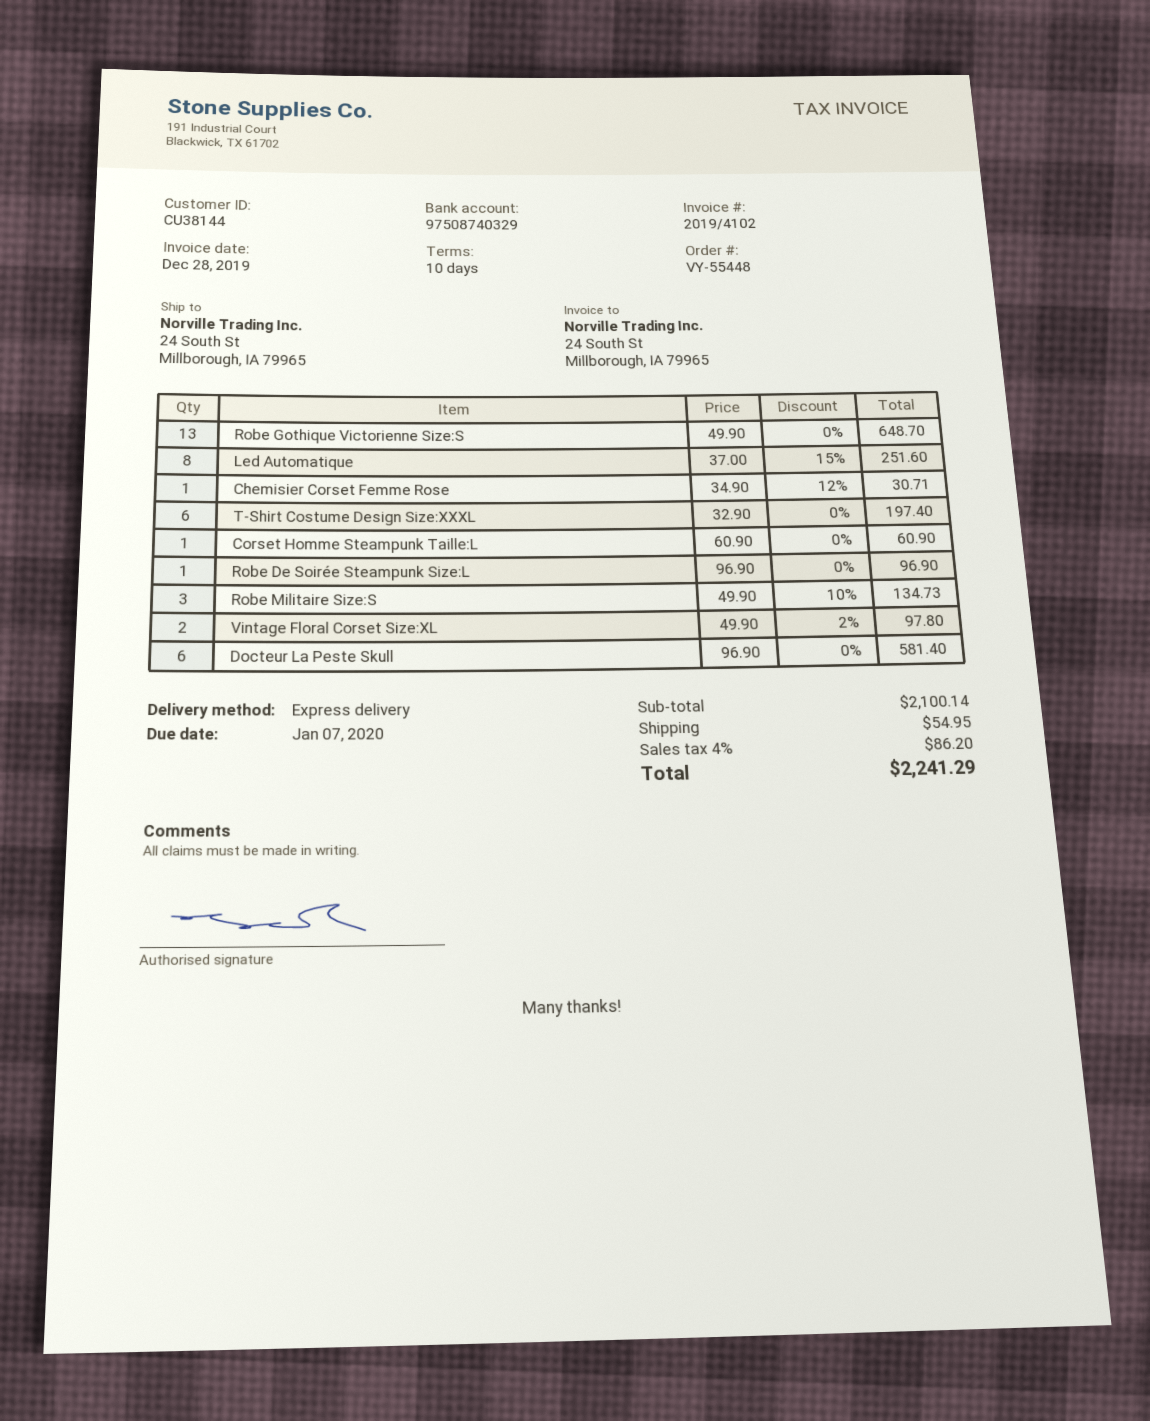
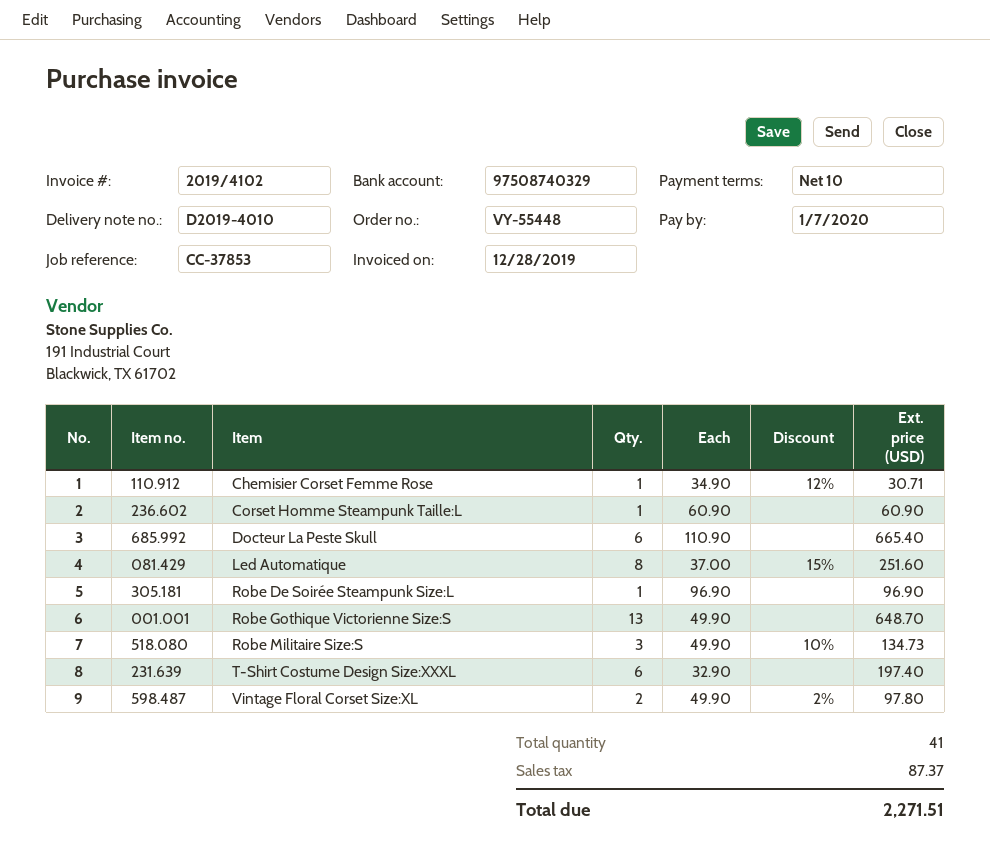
Docteur La Peste Skull: 6 x 96.90 = 581.40 -> 6 x 110.90 = 665.40
shipping: 54.95 -> none
tax: 86.20 -> 87.37
total: 2241.29 -> 2271.51

